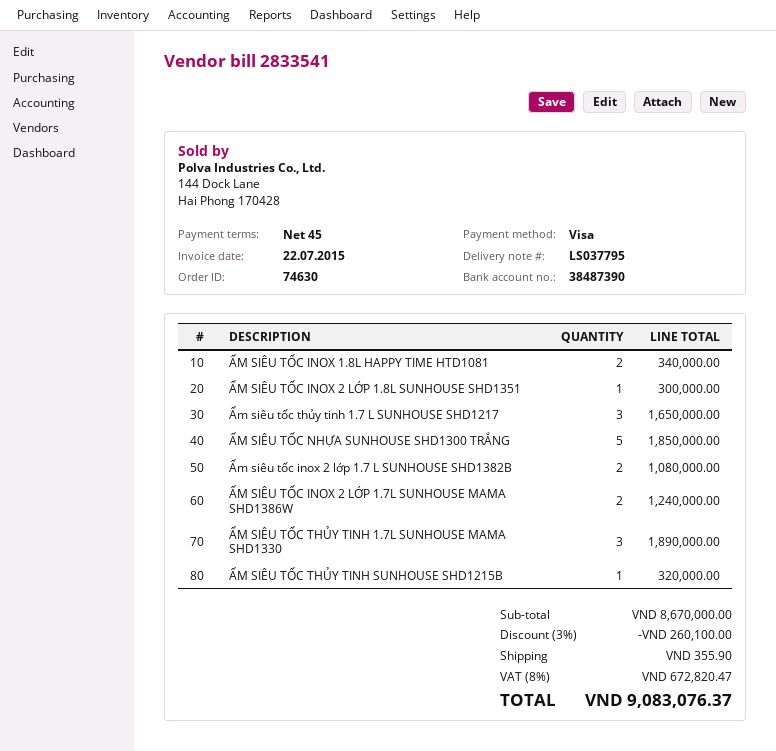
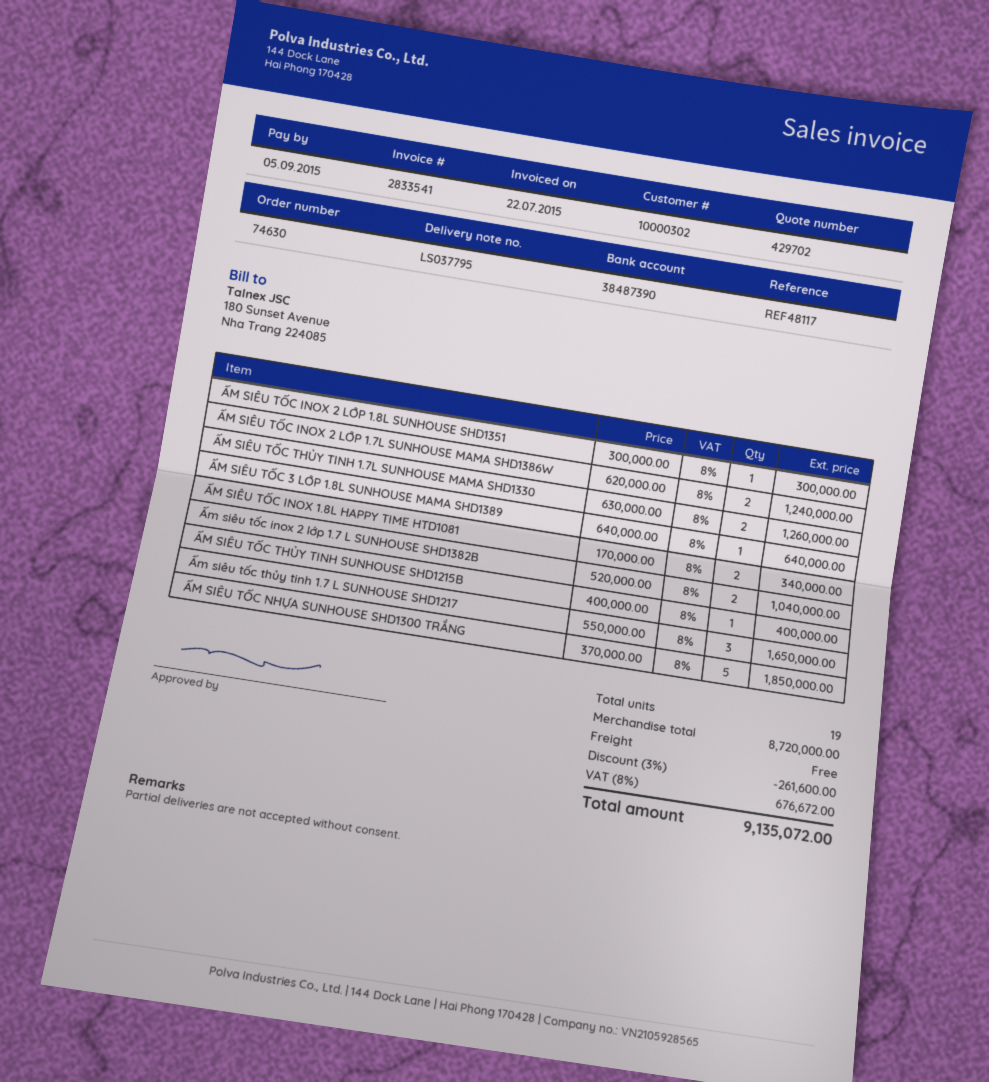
Ấm siêu tốc inox 2 lớp 1.7 L SUNHOUSE SHD1382B: 2 for 1080000.00 -> 2 for 1040000.00
ẤM SIÊU TỐC THỦY TINH 1.7L SUNHOUSE MAMA SHD1330: 3 for 1890000.00 -> 2 for 1260000.00
ẤM SIÊU TỐC THỦY TINH SUNHOUSE SHD1215B: 1 for 320000.00 -> 1 for 400000.00
ẤM SIÊU TỐC 3 LỚP 1.8L SUNHOUSE MAMA SHD1389: none -> 1 for 640000.00
subtotal: 8670000.00 -> 8720000.00
discount: 3% = 260100.00 -> 3% = 261600.00
shipping: 355.90 -> 0.00
tax: 8% = 672820.47 -> 8% = 676672.00
total: 9083076.37 -> 9135072.00

